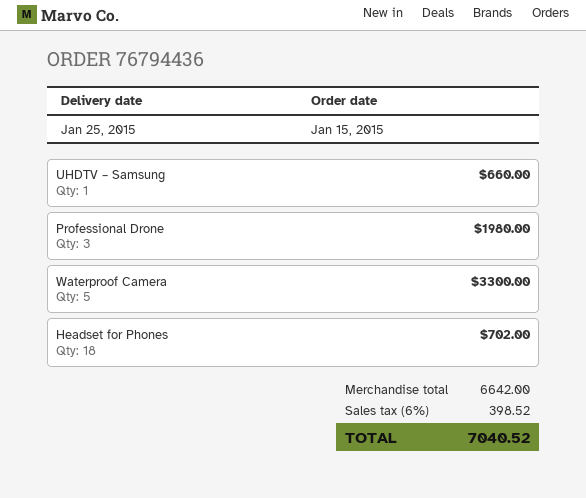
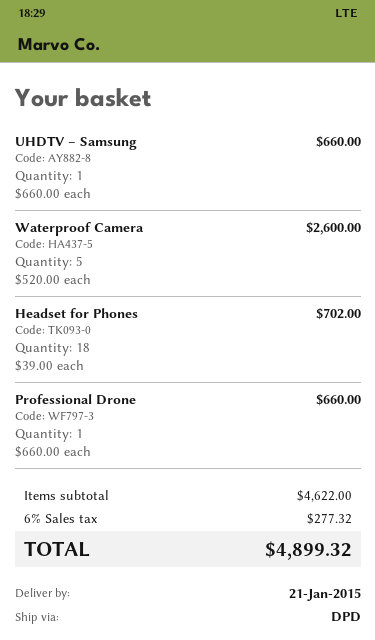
delivery date: 2015-01-25 -> 2015-01-21
Professional Drone: 3 for 1980.00 -> 1 for 660.00
Waterproof Camera: 5 for 3300.00 -> 5 for 2600.00
subtotal: 6642.00 -> 4622.00
tax: 6% = 398.52 -> 6% = 277.32
total: 7040.52 -> 4899.32

